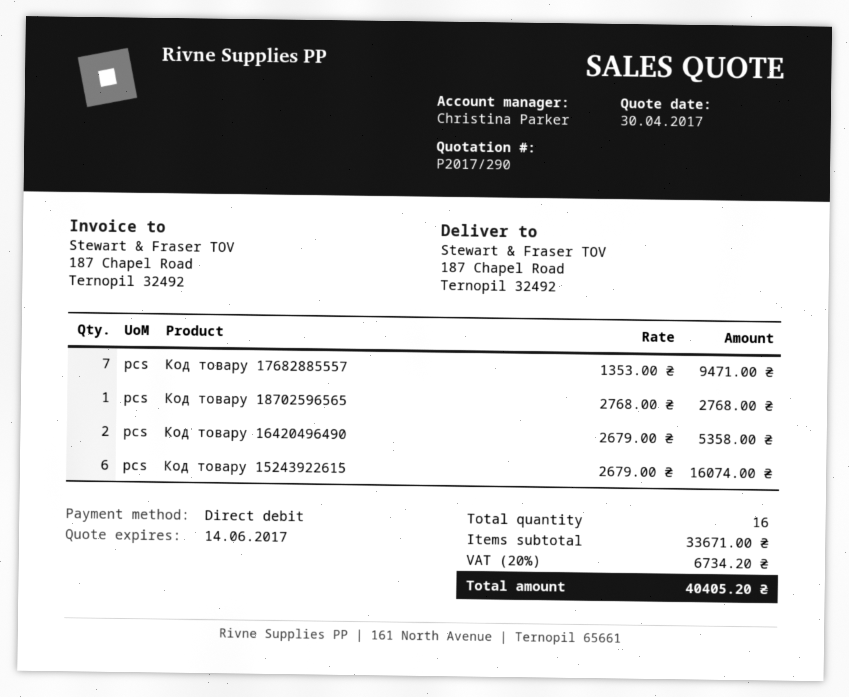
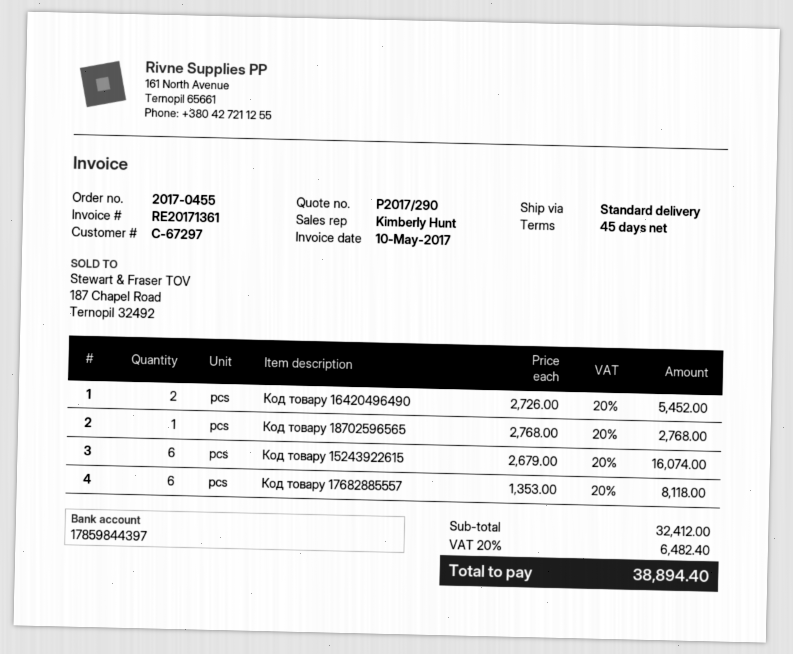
sales rep: Christina Parker -> Kimberly Hunt
Код товару 17682885557: 7 x 1353.00 = 9471.00 -> 6 x 1353.00 = 8118.00
Код товару 16420496490: 2 x 2679.00 = 5358.00 -> 2 x 2726.00 = 5452.00
subtotal: 33671.00 -> 32412.00
tax: 20% = 6734.20 -> 20% = 6482.40
total: 40405.20 -> 38894.40

